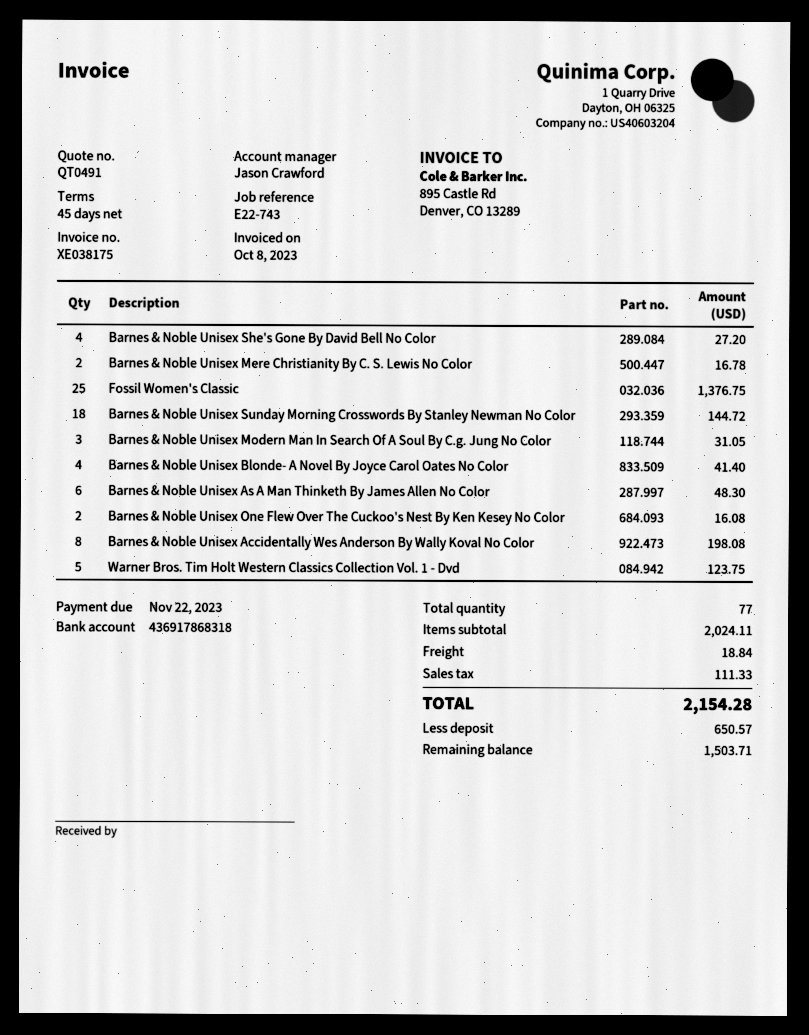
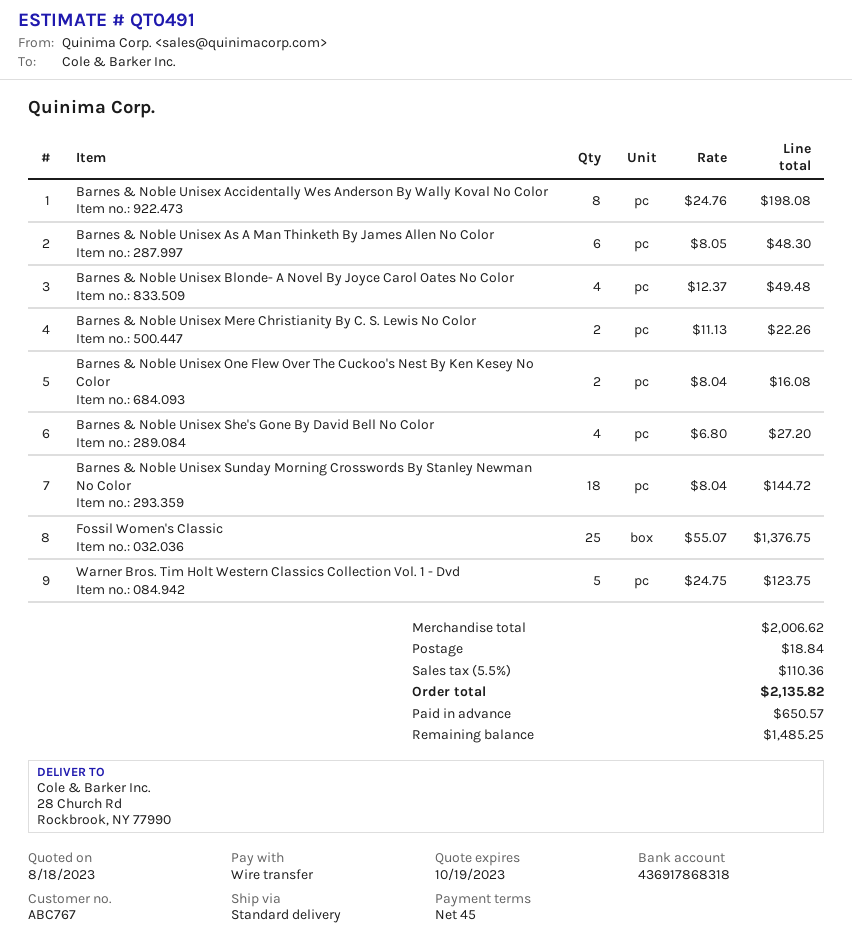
Barnes & Noble Unisex Mere Christianity By C. S. Lewis No Color: 2 for 16.78 -> 2 for 22.26
Barnes & Noble Unisex Modern Man In Search Of A Soul By C.g. Jung No Color: 3 for 31.05 -> none
Barnes & Noble Unisex Blonde- A Novel By Joyce Carol Oates No Color: 4 for 41.40 -> 4 for 49.48
subtotal: 2024.11 -> 2006.62
tax: 111.33 -> 110.36
total: 2154.28 -> 2135.82
balance: 1503.71 -> 1485.25

